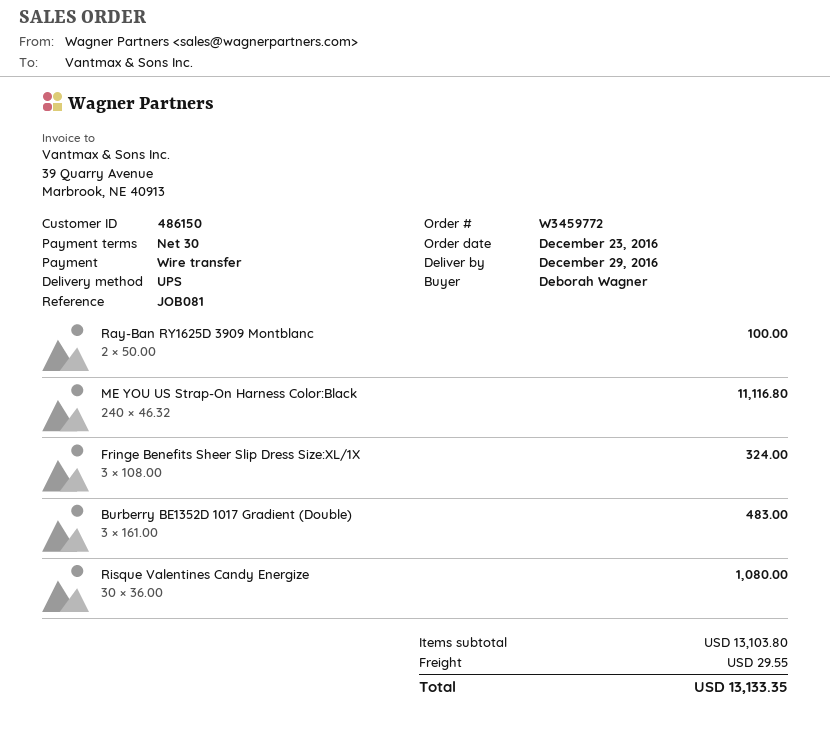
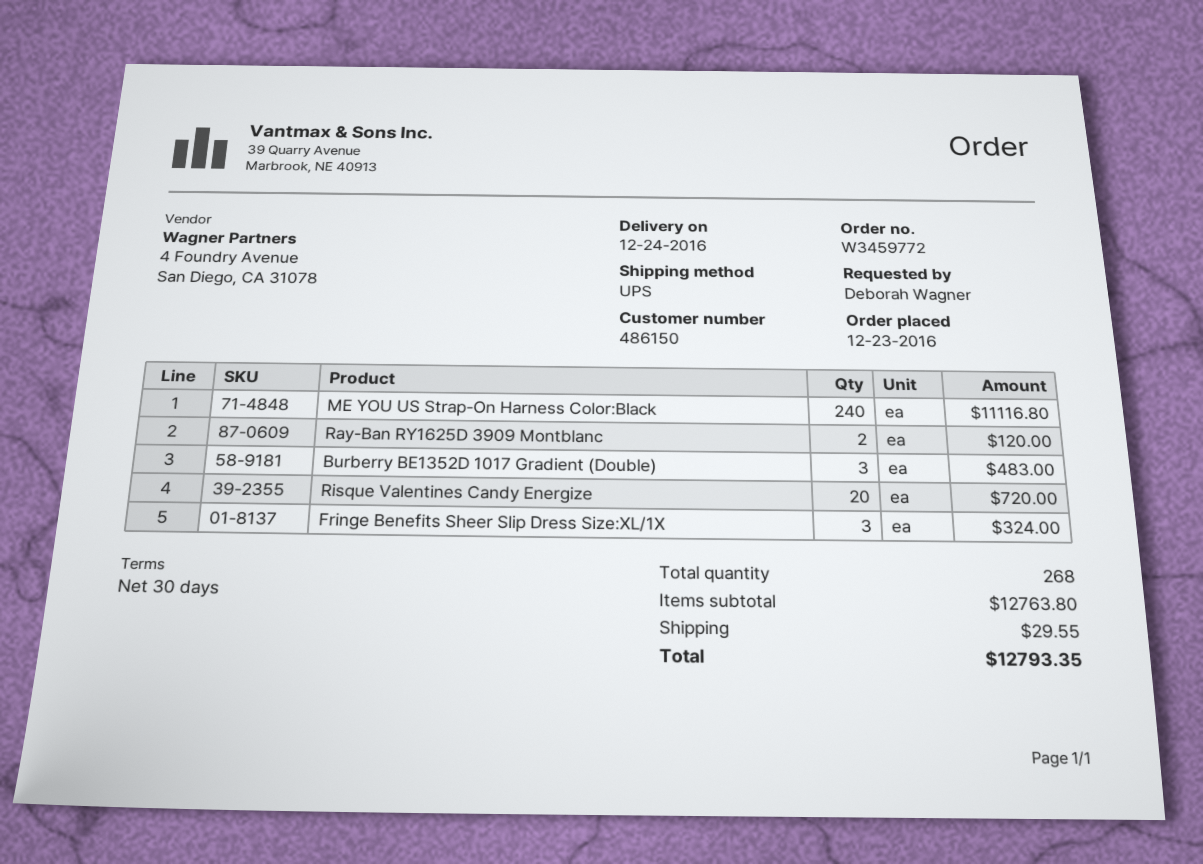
delivery date: 2016-12-29 -> 2016-12-24
Ray-Ban RY1625D 3909 Montblanc: 2 for 100.00 -> 2 for 120.00
Risque Valentines Candy Energize: 30 for 1080.00 -> 20 for 720.00
subtotal: 13103.80 -> 12763.80
total: 13133.35 -> 12793.35

